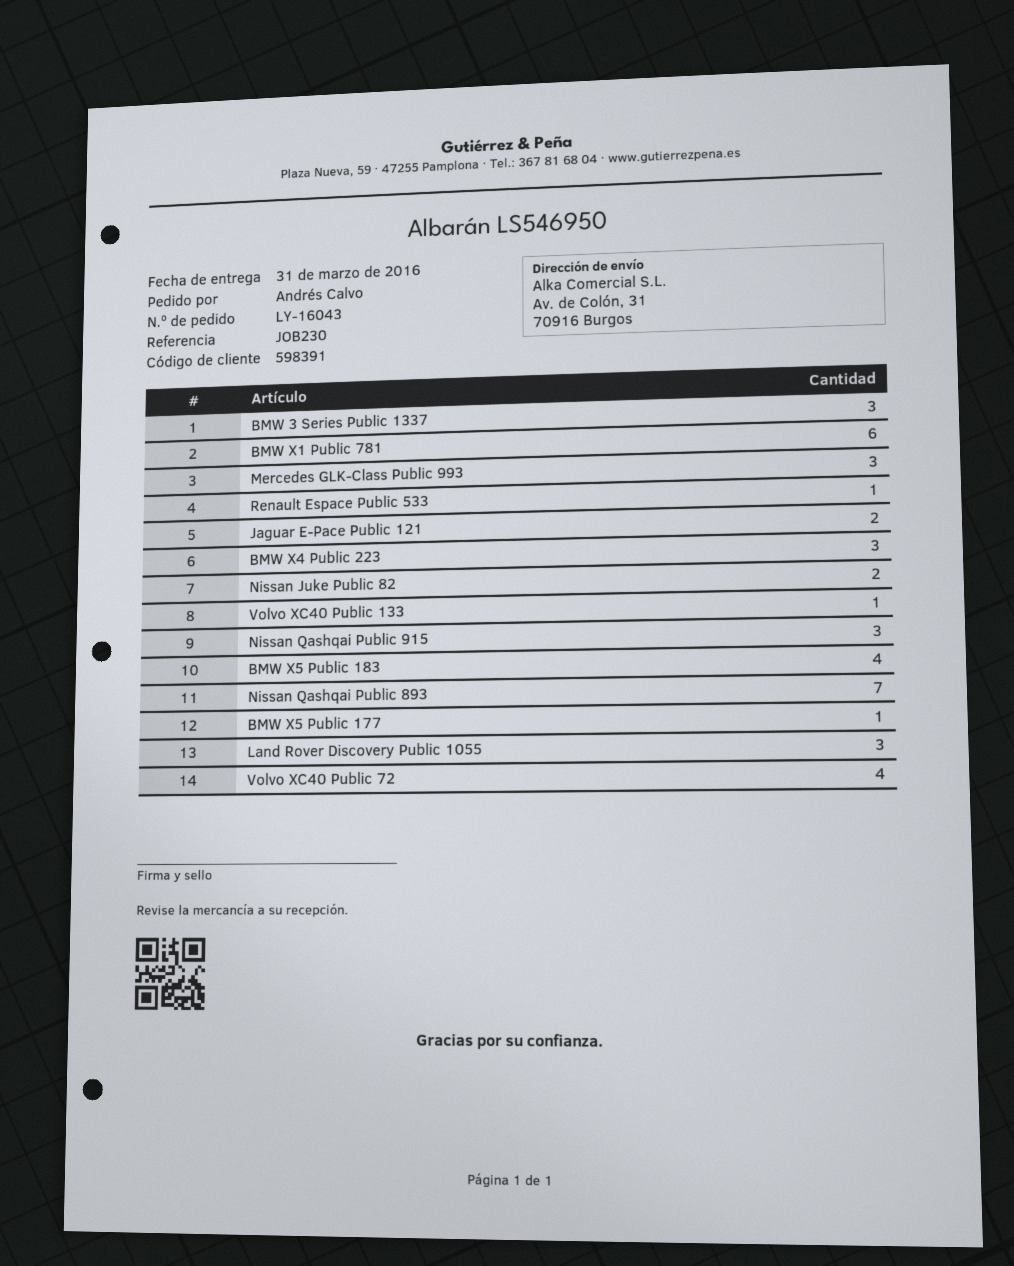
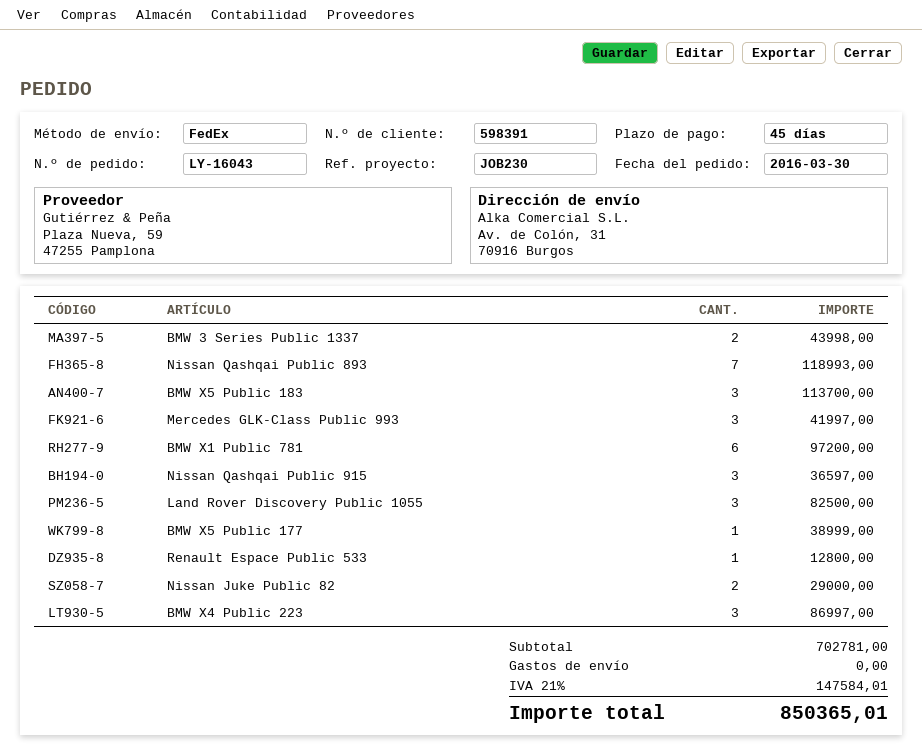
BMW 3 Series Public 1337: 3 -> 2
Jaguar E-Pace Public 121: 2 -> none
Volvo XC40 Public 133: 1 -> none
BMW X5 Public 183: 4 -> 3
Volvo XC40 Public 72: 4 -> none

